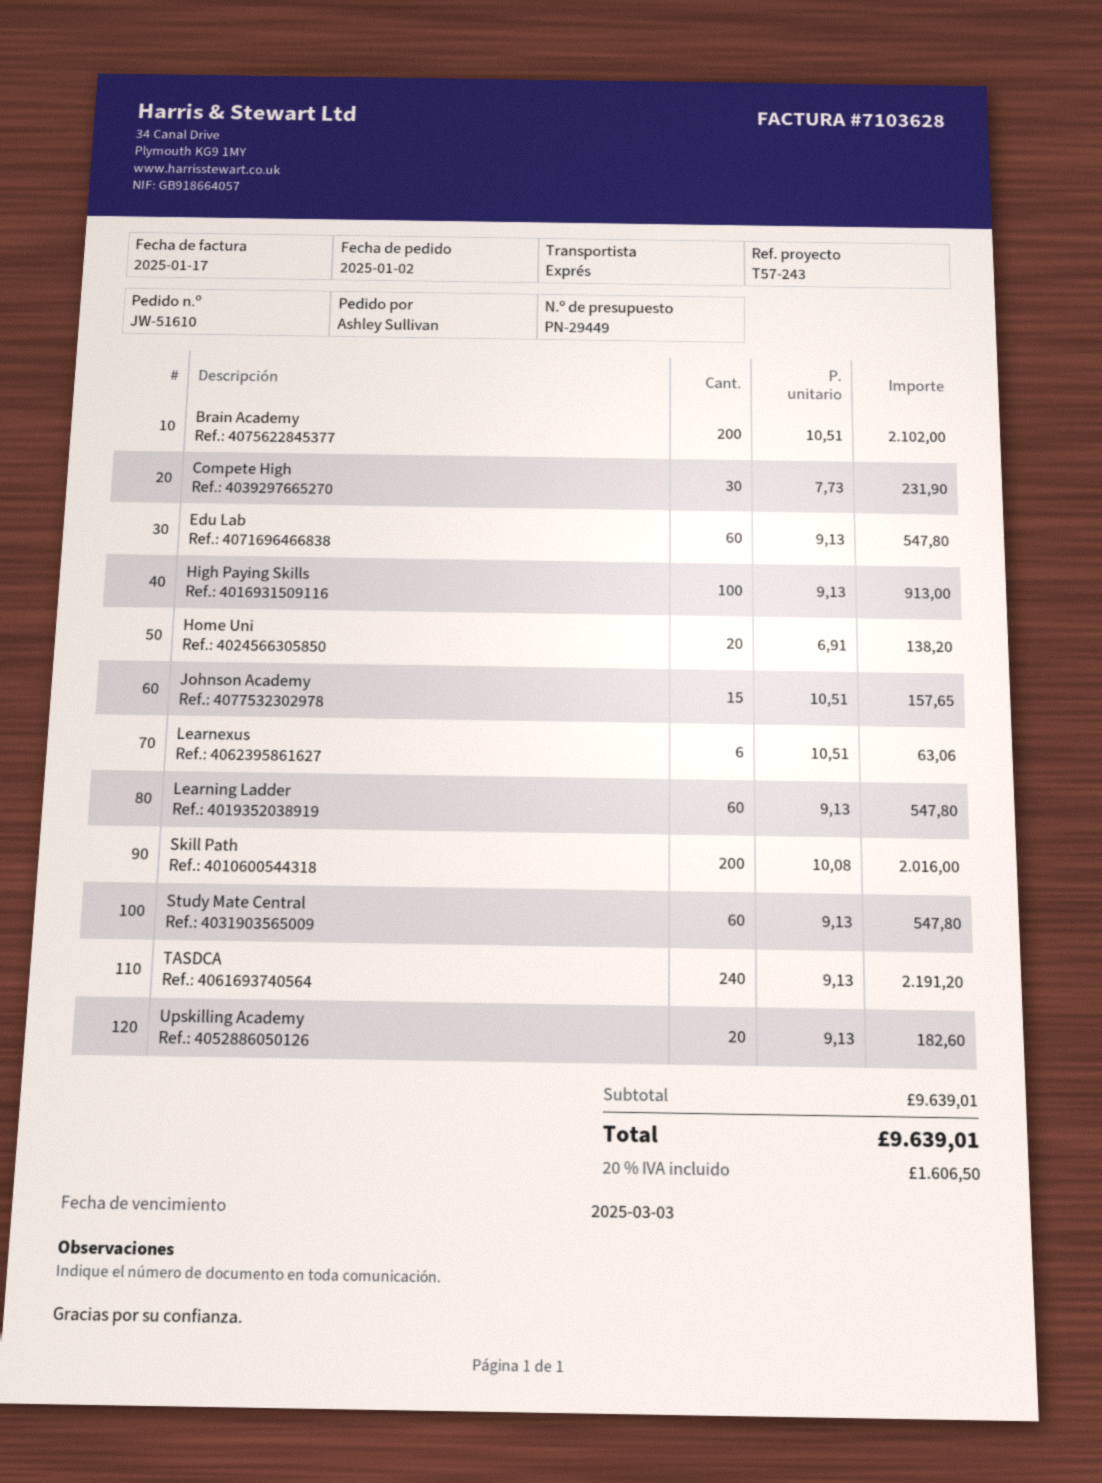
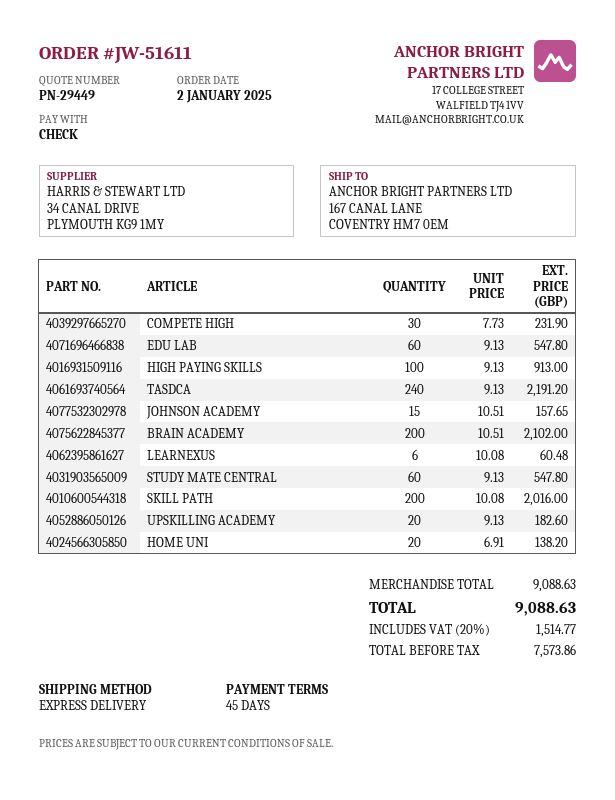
order number: JW-51610 -> JW-51611
Learnexus: 6 x 10.51 = 63.06 -> 6 x 10.08 = 60.48
Learning Ladder: 60 x 9.13 = 547.80 -> none
subtotal: 9639.01 -> 9088.63
tax: 20% = 1606.50 -> 20% = 1514.77
total: 9639.01 -> 9088.63

